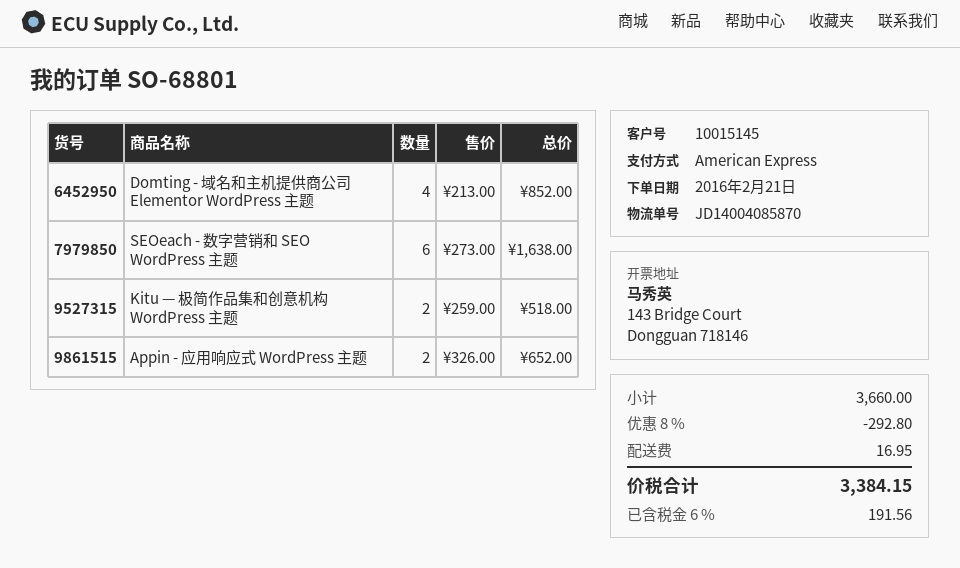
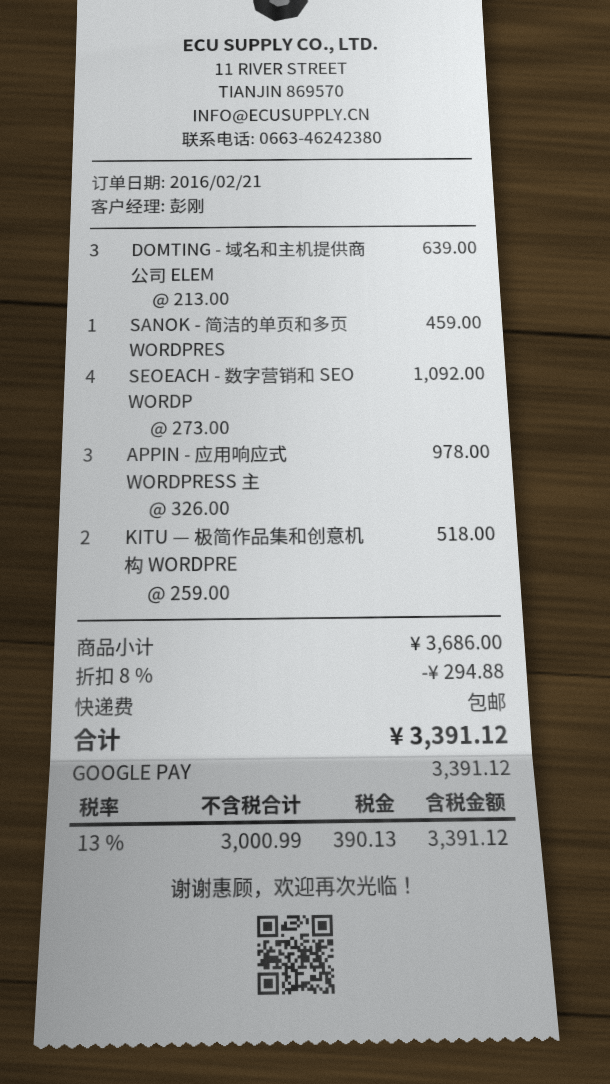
payment method: American Express -> Google Pay
Domting - 域名和主机提供商公司 Elementor WordPress 主题: 4 x 213.00 = 852.00 -> 3 x 213.00 = 639.00
SEOeach - 数字营销和 SEO WordPress 主题: 6 x 273.00 = 1638.00 -> 4 x 273.00 = 1092.00
Appin - 应用响应式 WordPress 主题: 2 x 326.00 = 652.00 -> 3 x 326.00 = 978.00
SANOK - 简洁的单页和多页 WORDPRES: none -> 1 x 459.00 = 459.00
subtotal: 3660.00 -> 3686.00
discount: 8% = 292.80 -> 8% = 294.88
shipping: 16.95 -> 0.00
tax: 6% = 191.56 -> 13% = 390.13
total: 3384.15 -> 3391.12

